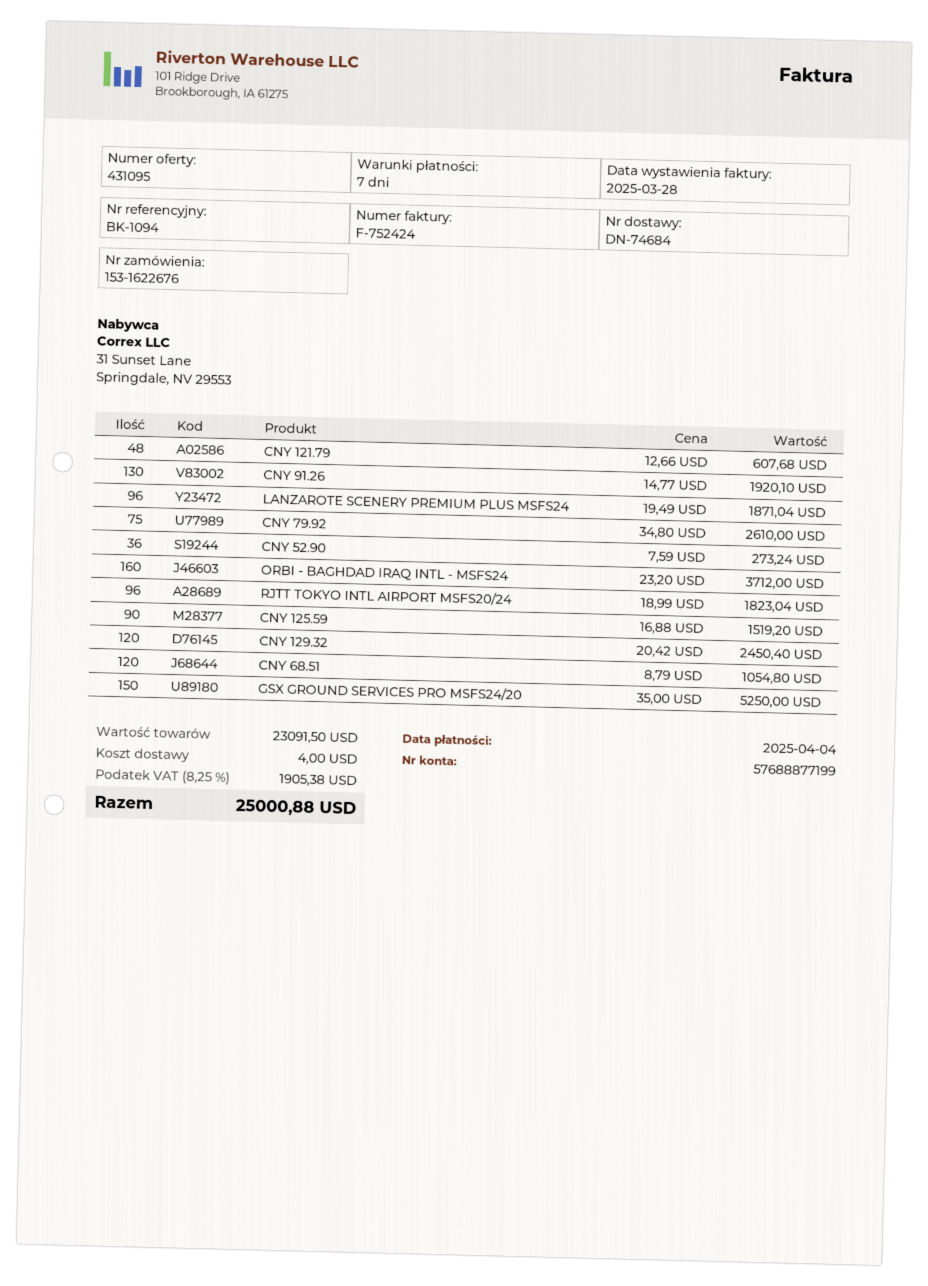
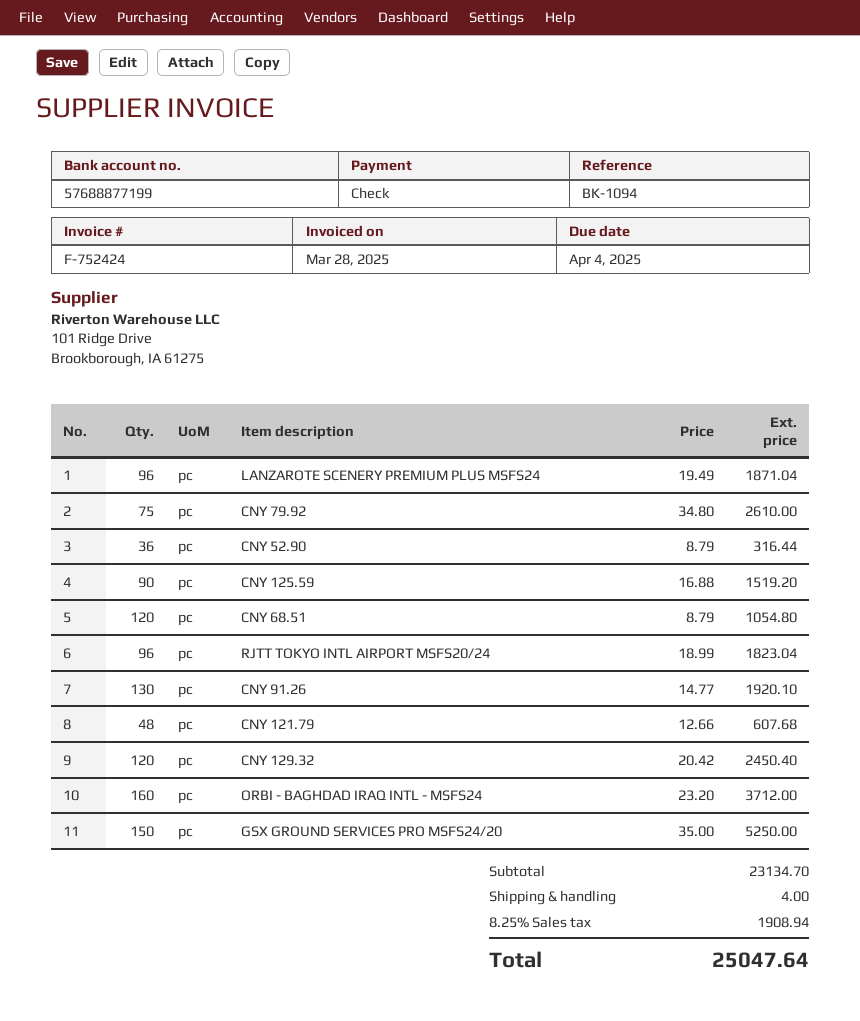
CNY 52.90: 36 x 7.59 = 273.24 -> 36 x 8.79 = 316.44
subtotal: 23091.50 -> 23134.70
tax: 8.25% = 1905.38 -> 8.25% = 1908.94
total: 25000.88 -> 25047.64

